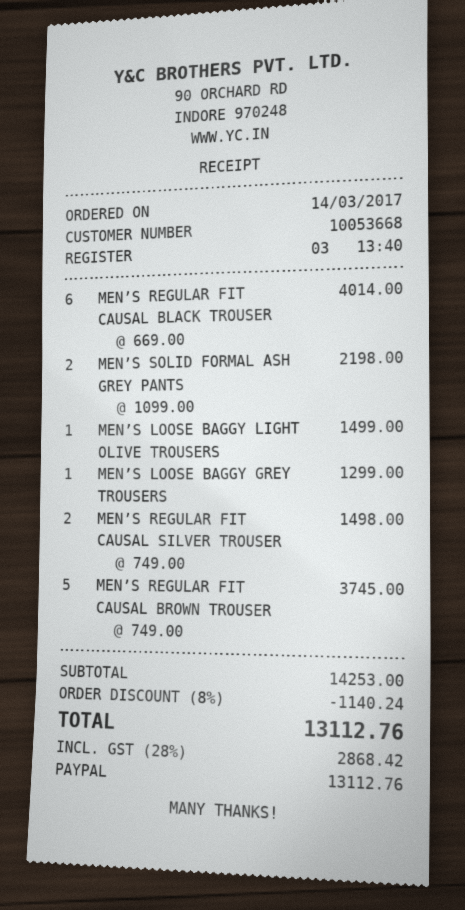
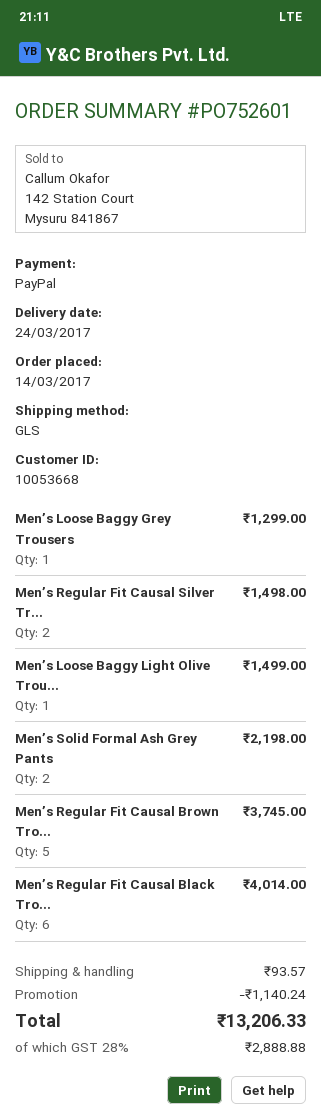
shipping: none -> 93.57
tax: 28% = 2868.42 -> 28% = 2888.88
total: 13112.76 -> 13206.33

